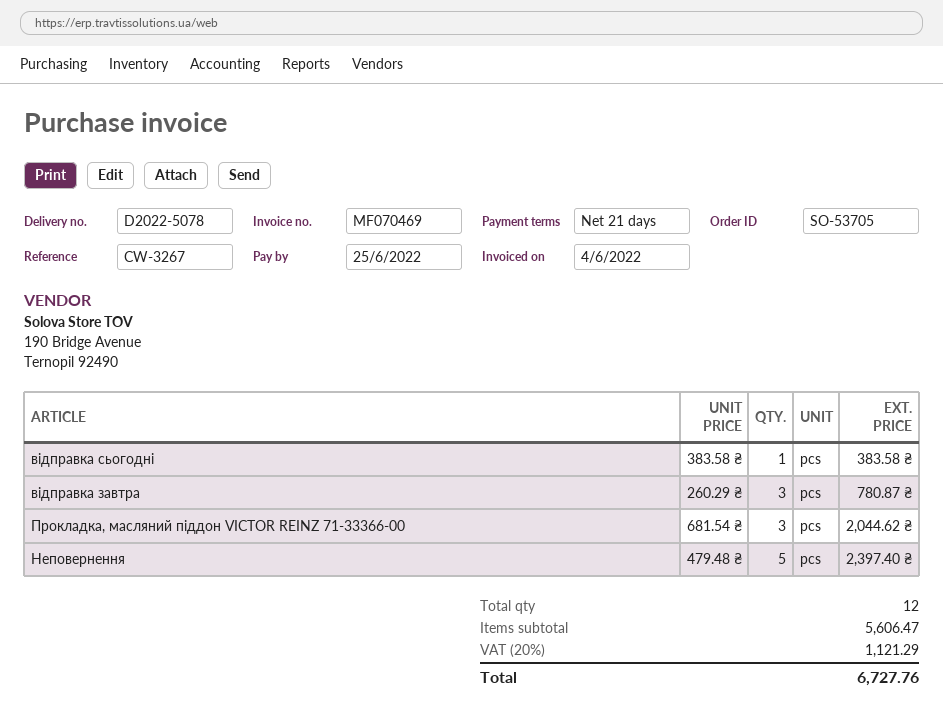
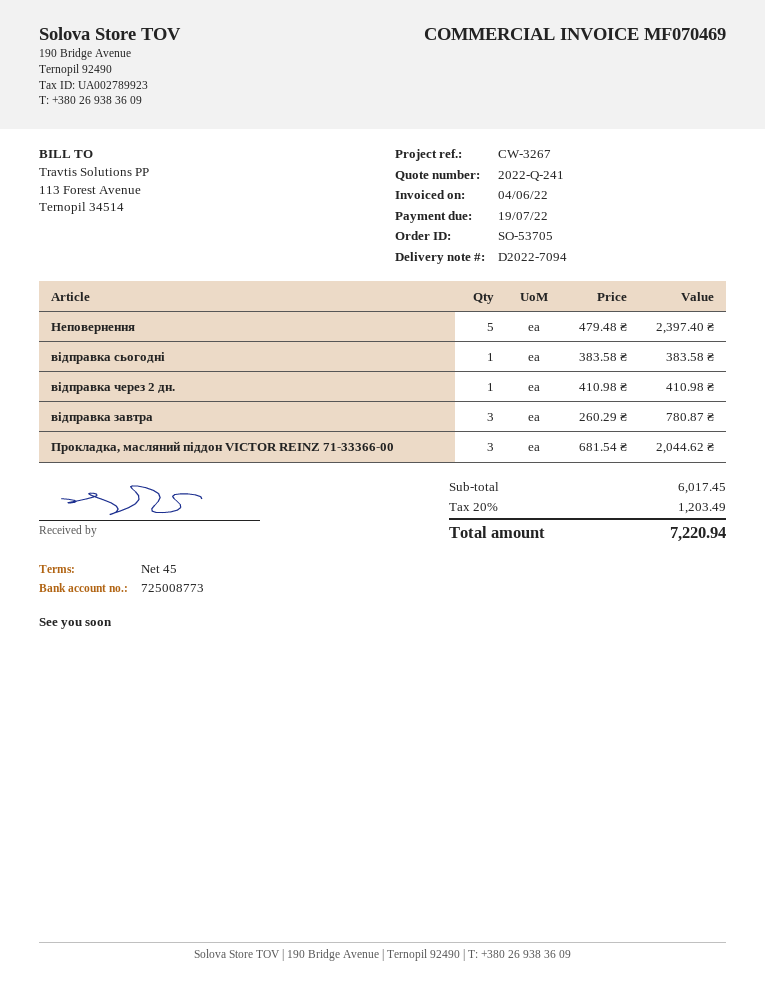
delivery note number: D2022-5078 -> D2022-7094
payment terms: 21 days -> 45 days
due date: 2022-06-25 -> 2022-07-19
відправка через 2 дн.: none -> 1 x 410.98 = 410.98
subtotal: 5606.47 -> 6017.45
tax: 20% = 1121.29 -> 20% = 1203.49
total: 6727.76 -> 7220.94

